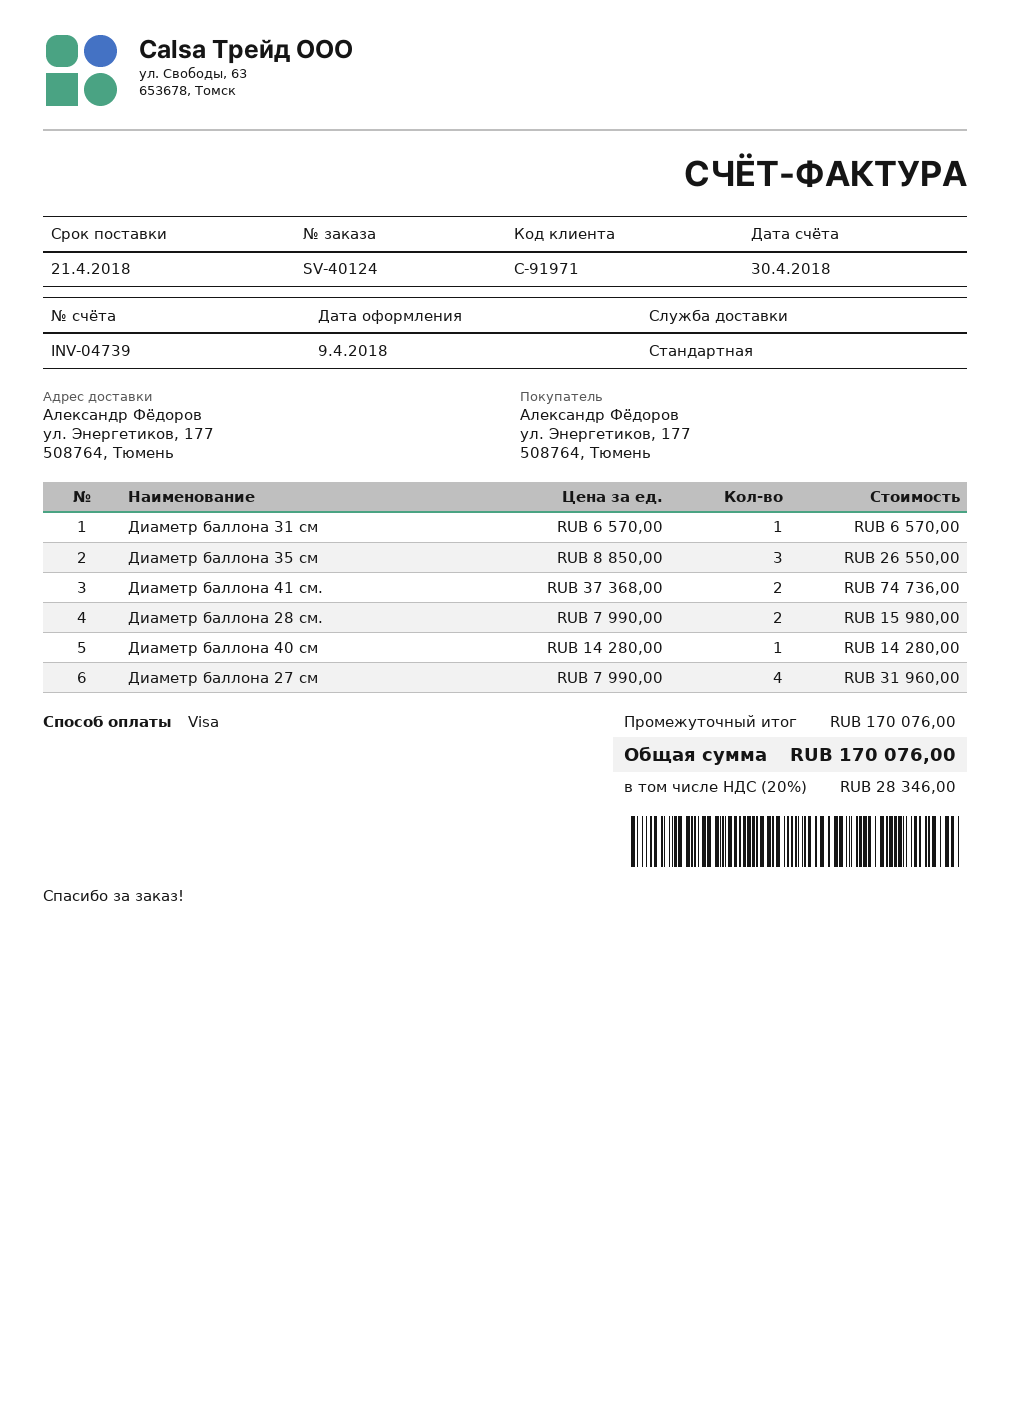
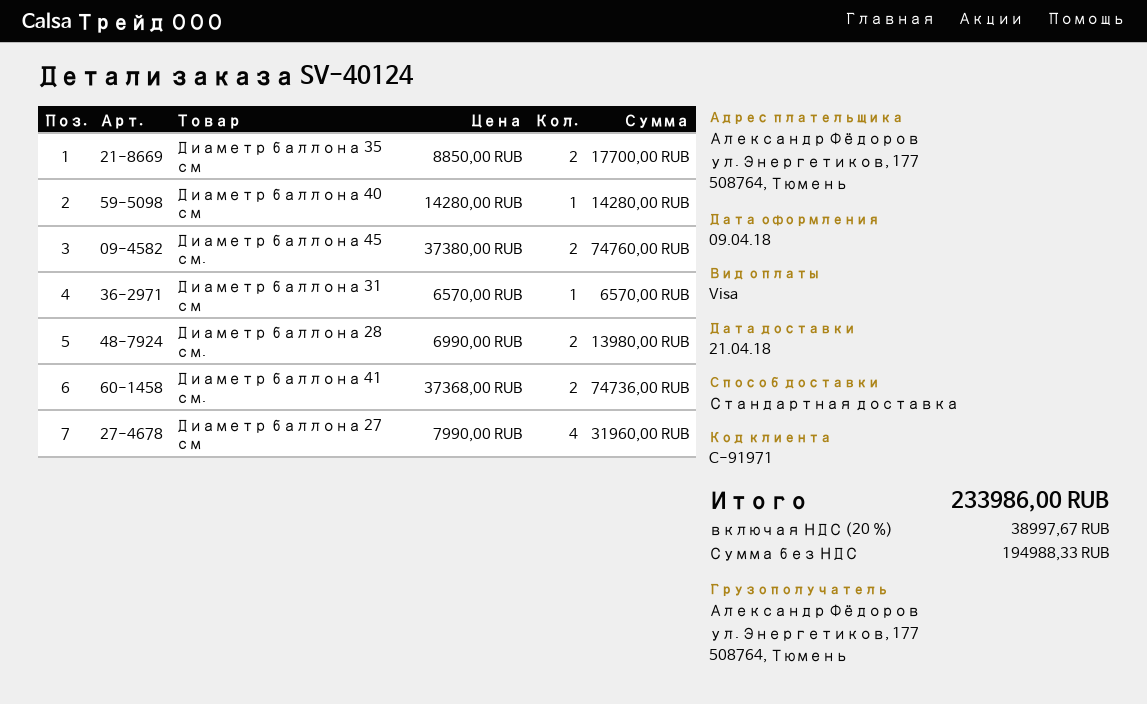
Диаметр баллона 35 см: 3 x 8850.00 = 26550.00 -> 2 x 8850.00 = 17700.00
Диаметр баллона 28 см.: 2 x 7990.00 = 15980.00 -> 2 x 6990.00 = 13980.00
Диаметр баллона 45 см.: none -> 2 x 37380.00 = 74760.00
tax: 20% = 28346.00 -> 20% = 38997.67
total: 170076.00 -> 233986.00

